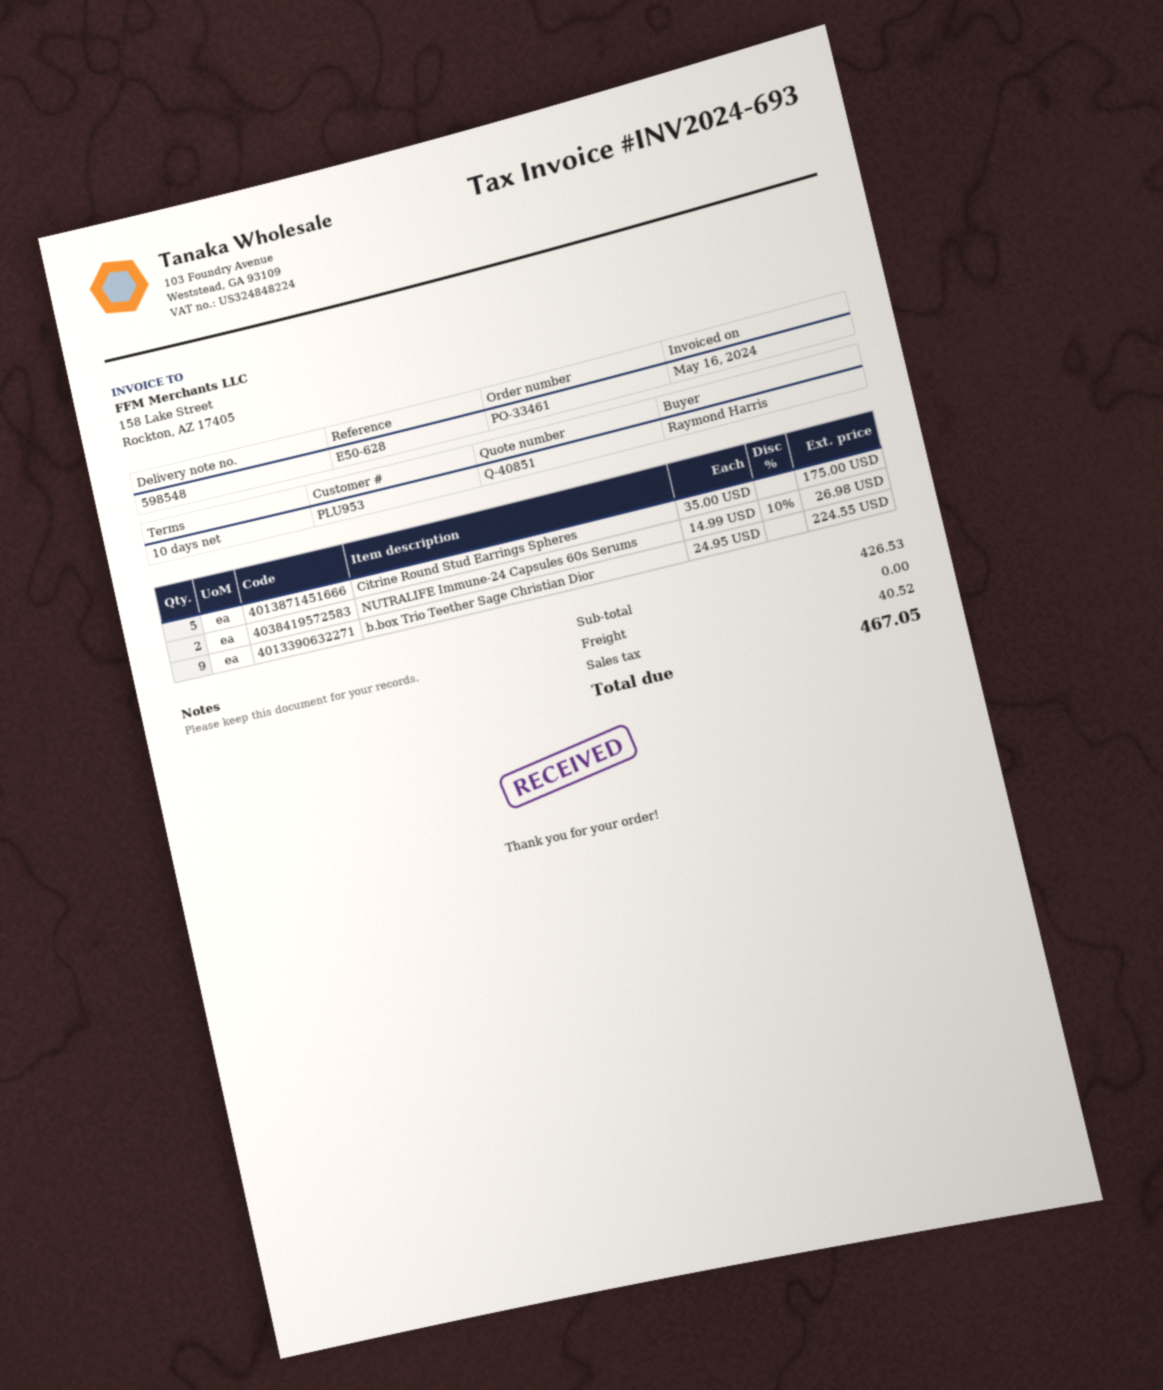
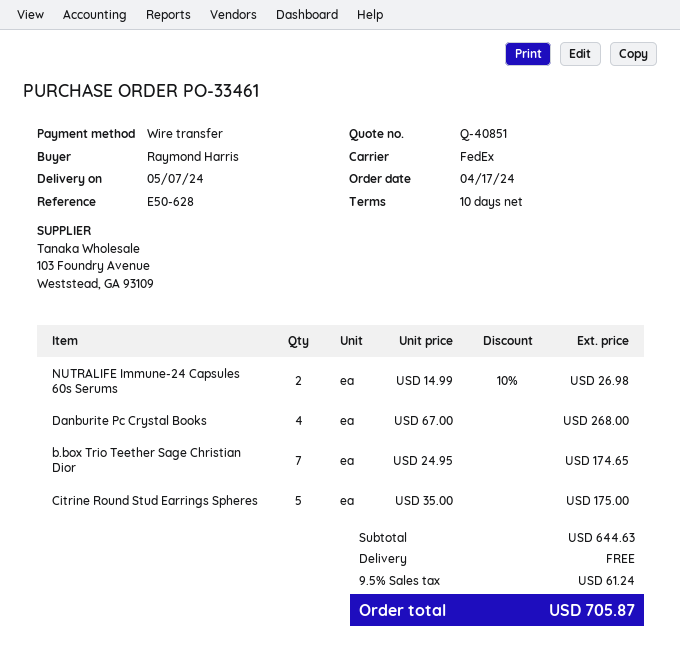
b.box Trio Teether Sage Christian Dior: 9 x 24.95 = 224.55 -> 7 x 24.95 = 174.65
Danburite Pc Crystal Books: none -> 4 x 67.00 = 268.00
subtotal: 426.53 -> 644.63
tax: 40.52 -> 61.24
total: 467.05 -> 705.87

